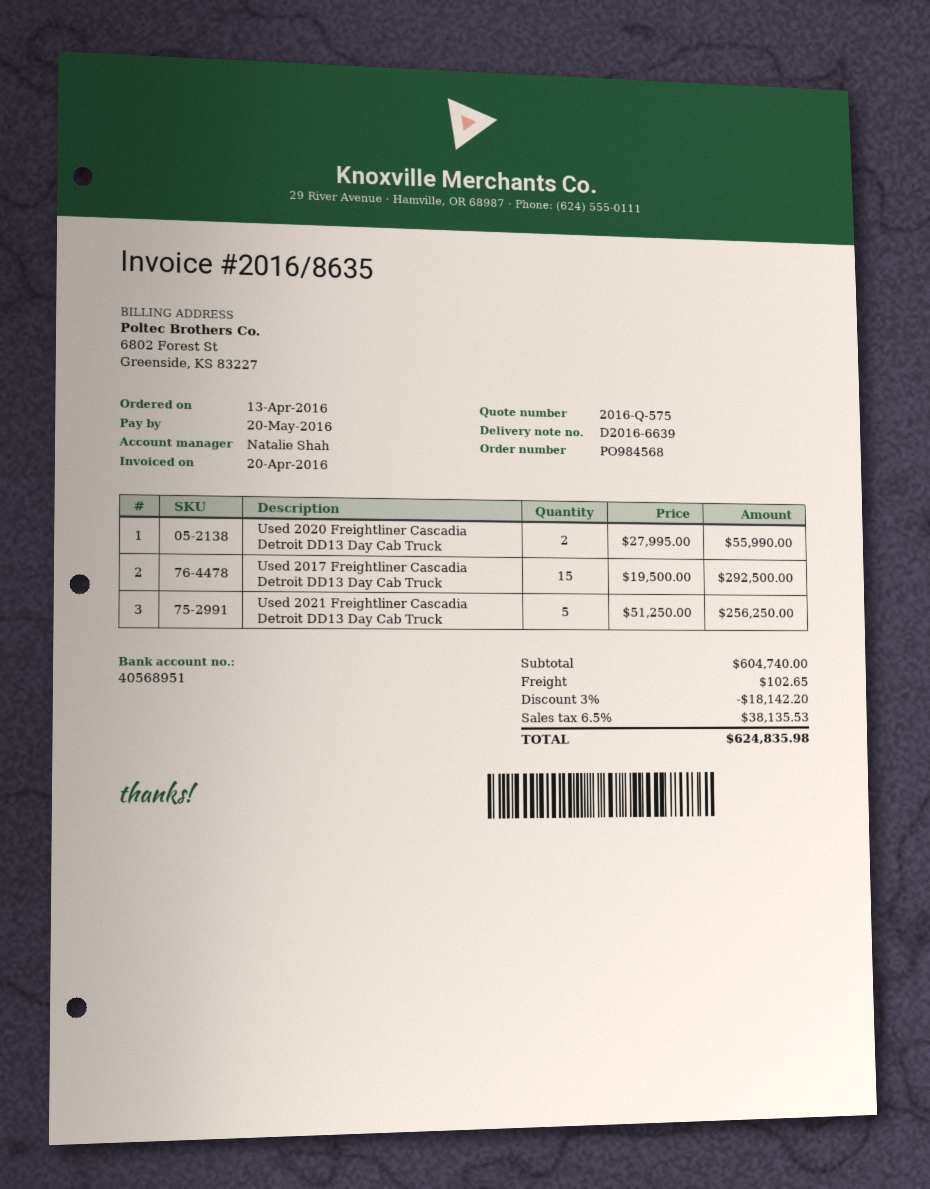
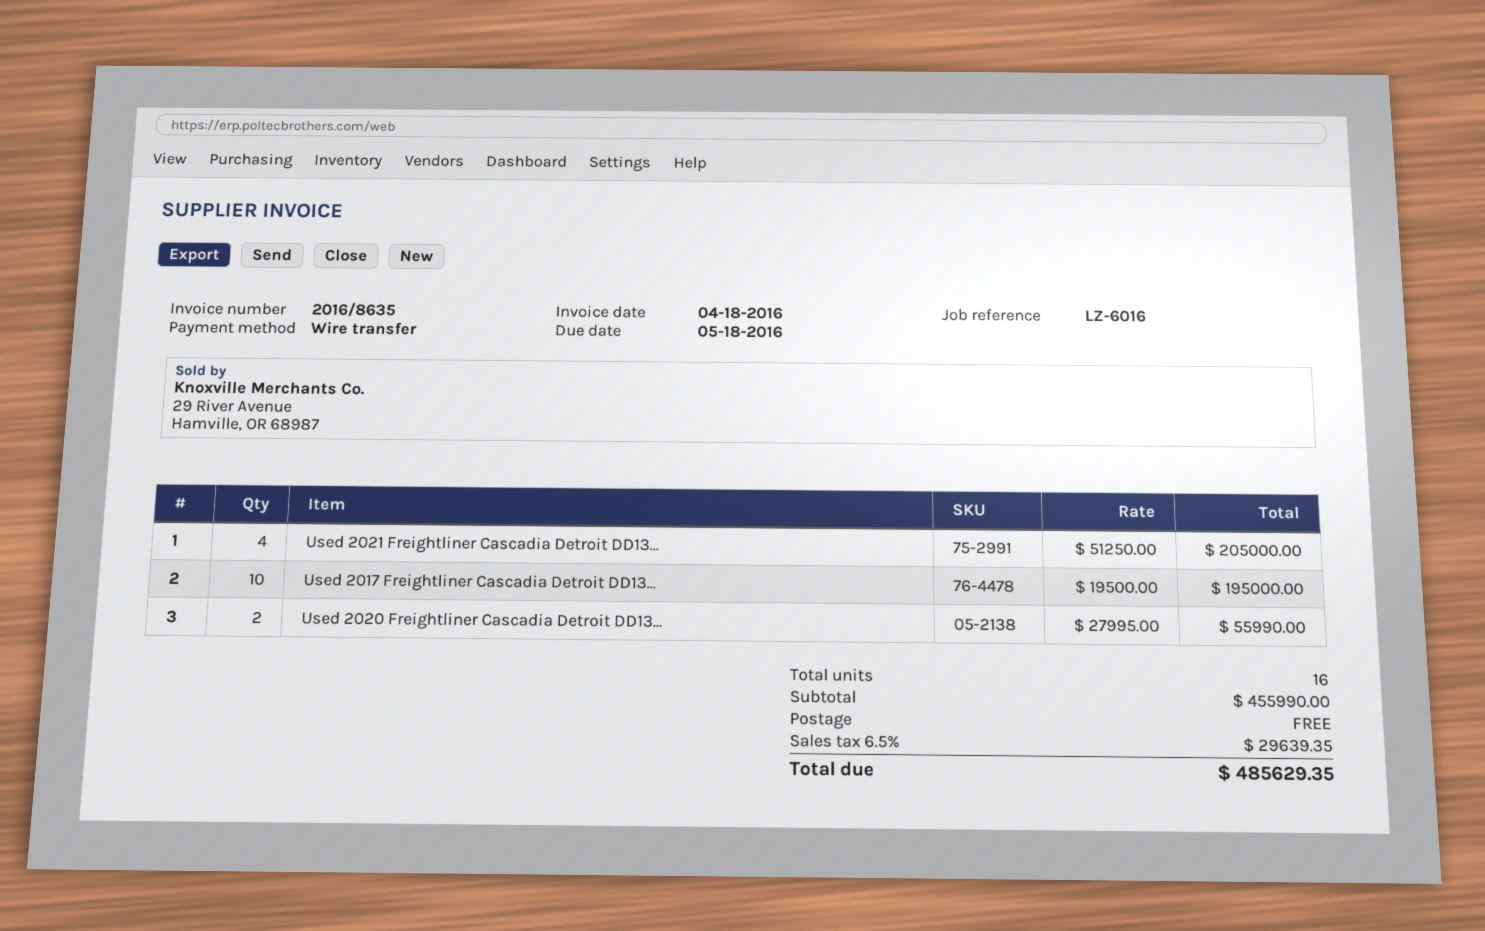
invoice date: 2016-04-20 -> 2016-04-18
due date: 2016-05-20 -> 2016-05-18
Used 2017 Freightliner Cascadia Detroit DD13 Day Cab Truck: 15 x 19500.00 = 292500.00 -> 10 x 19500.00 = 195000.00
Used 2021 Freightliner Cascadia Detroit DD13 Day Cab Truck: 5 x 51250.00 = 256250.00 -> 4 x 51250.00 = 205000.00
subtotal: 604740.00 -> 455990.00
discount: 3% = 18142.20 -> none
shipping: 102.65 -> 0.00
tax: 6.5% = 38135.53 -> 6.5% = 29639.35
total: 624835.98 -> 485629.35

